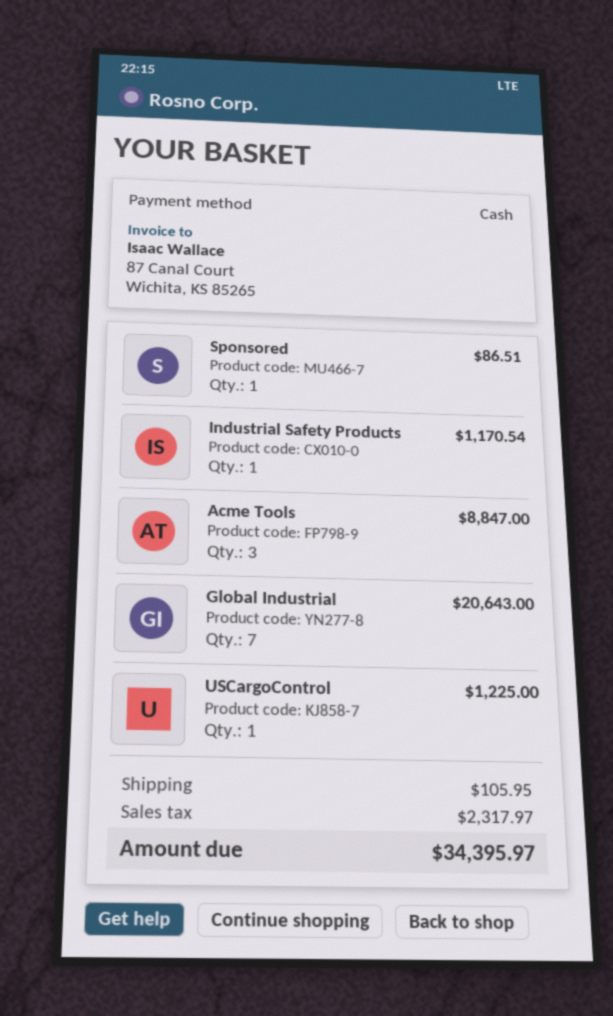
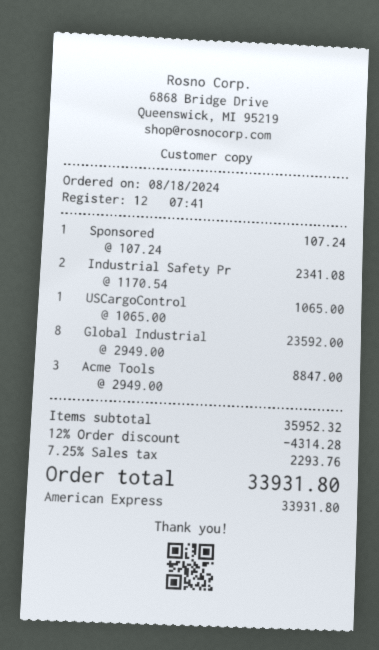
payment method: cash -> American Express
Sponsored: 1 for 86.51 -> 1 for 107.24
Industrial Safety Products: 1 for 1170.54 -> 2 for 2341.08
Global Industrial: 7 for 20643.00 -> 8 for 23592.00
USCargoControl: 1 for 1225.00 -> 1 for 1065.00
discount: none -> 12% = 4314.28
shipping: 105.95 -> none
tax: 2317.97 -> 2293.76
total: 34395.97 -> 33931.80

